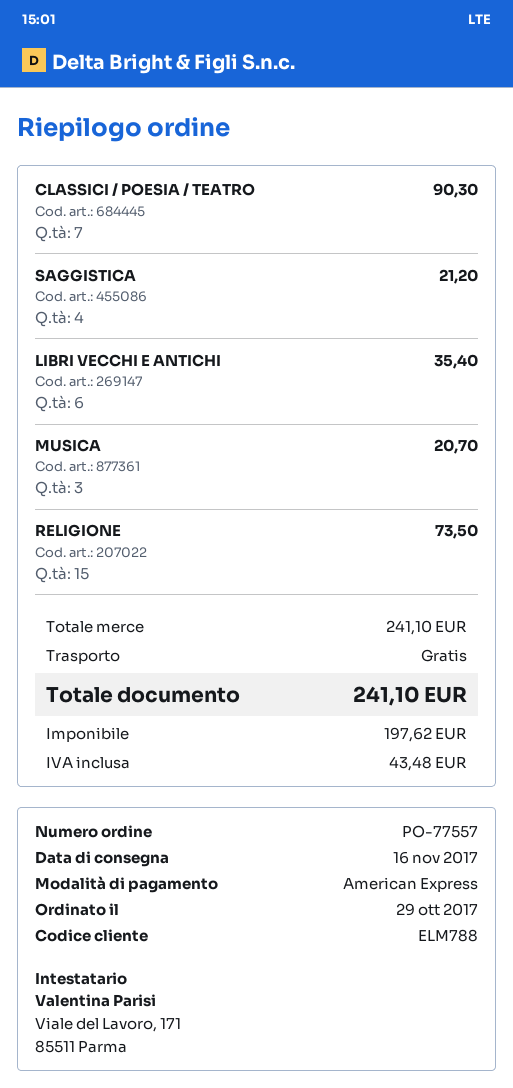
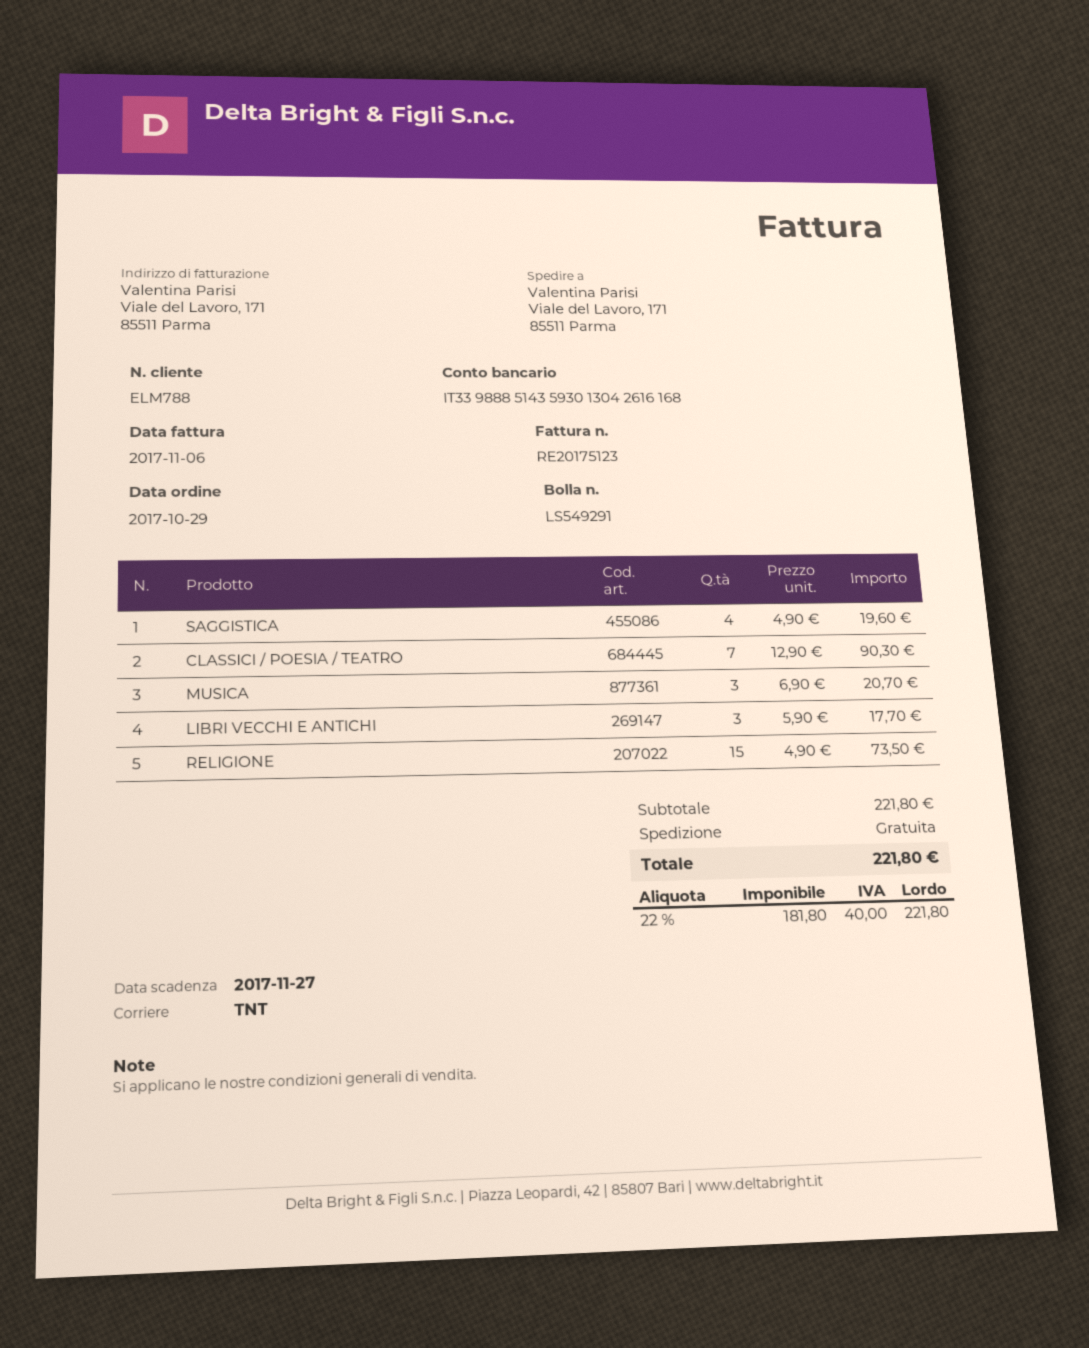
SAGGISTICA: 4 for 21.20 -> 4 for 19.60
LIBRI VECCHI E ANTICHI: 6 for 35.40 -> 3 for 17.70
subtotal: 241.10 -> 221.80
net: 197.62 -> 181.80
tax: 43.48 -> 40.00
total: 241.10 -> 221.80

